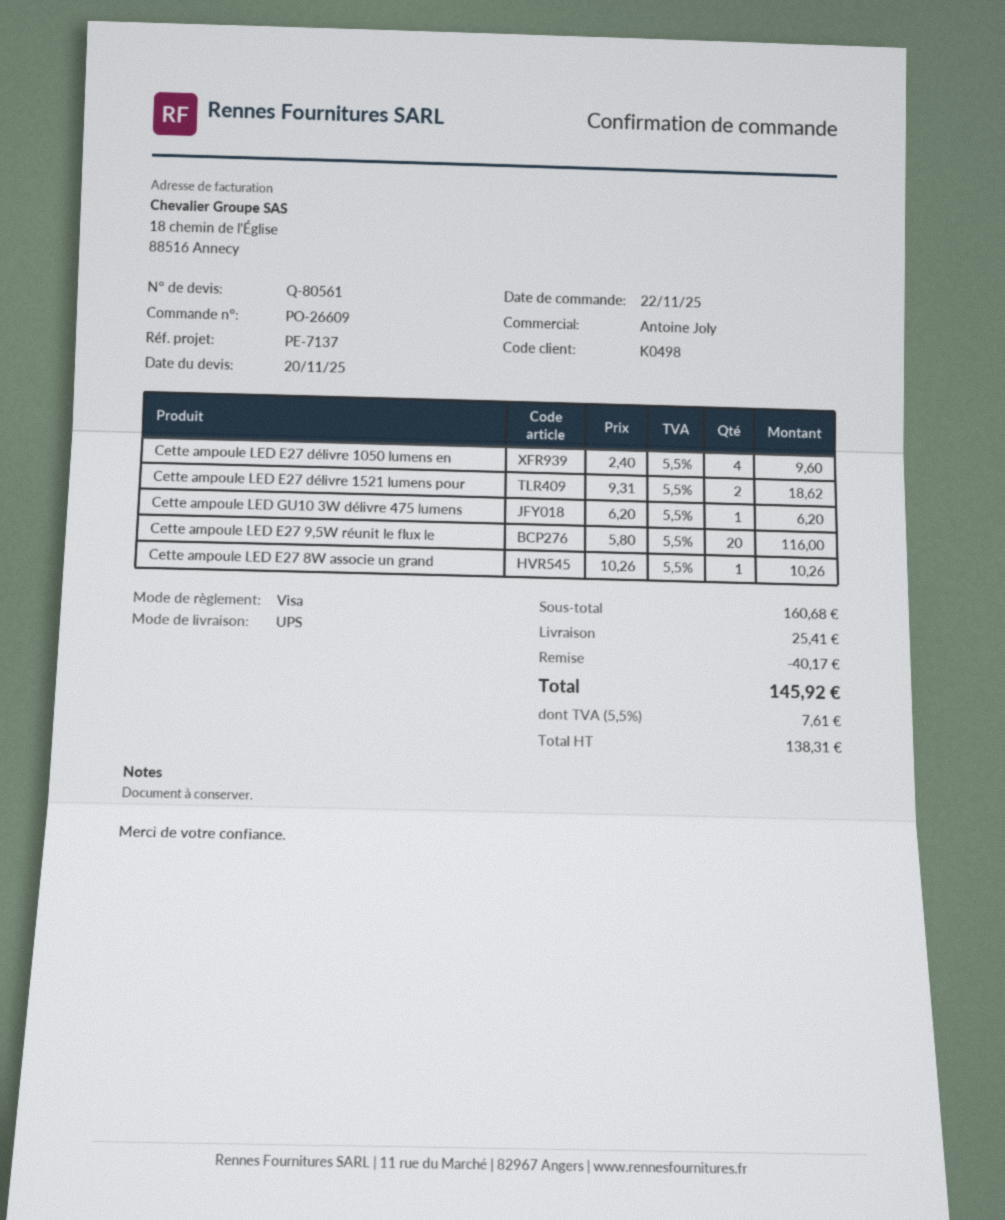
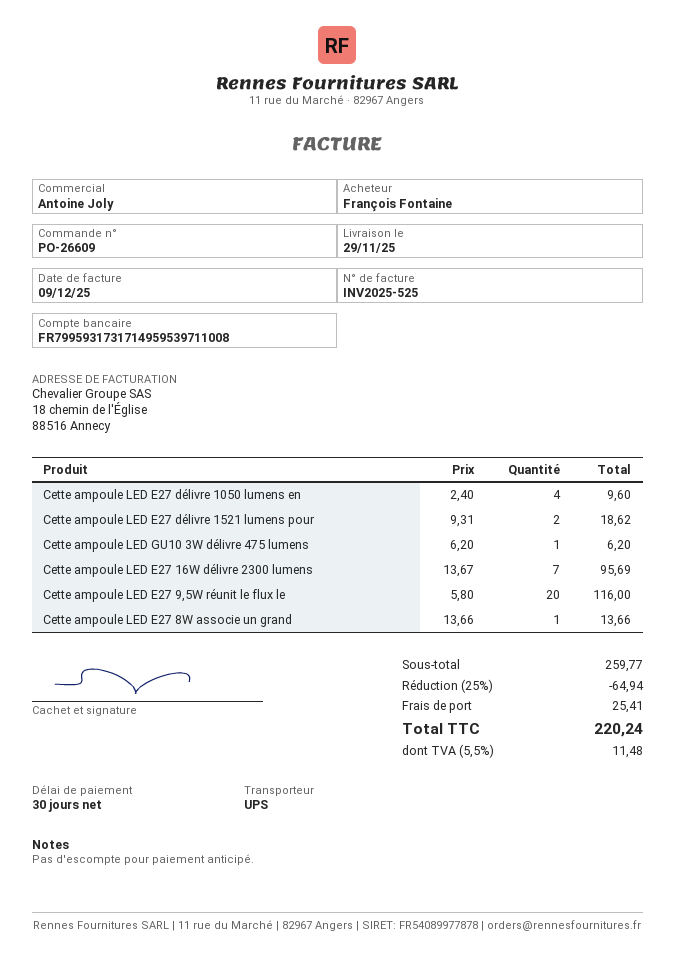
Cette ampoule LED E27 8W associe un grand: 1 x 10.26 = 10.26 -> 1 x 13.66 = 13.66
Cette ampoule LED E27 16W délivre 2300 lumens: none -> 7 x 13.67 = 95.69
subtotal: 160.68 -> 259.77
discount: 40.17 -> 64.94
tax: 5.5% = 7.61 -> 5.5% = 11.48
total: 145.92 -> 220.24

